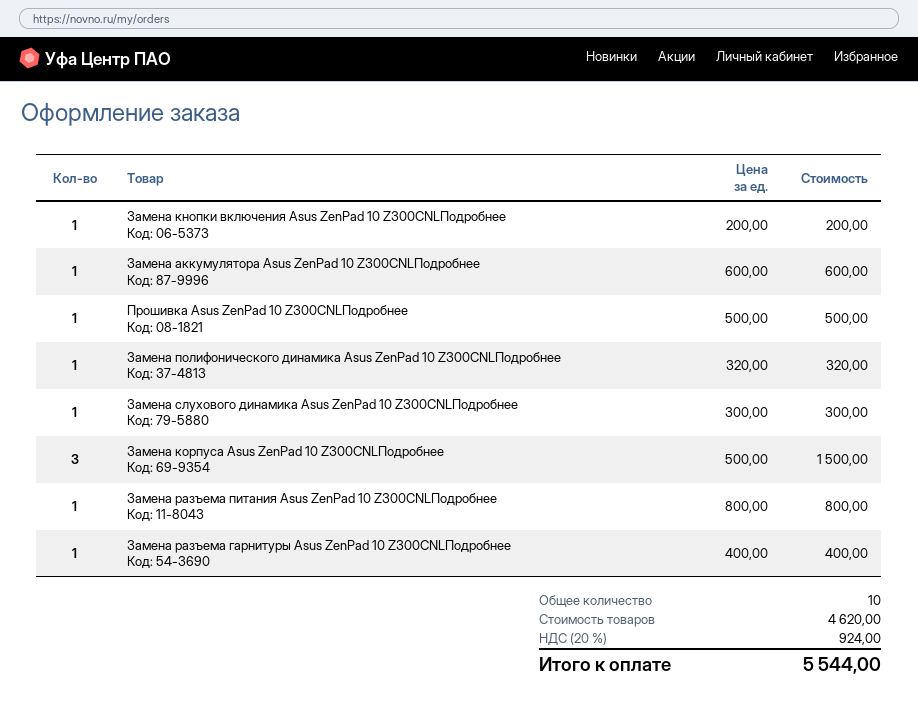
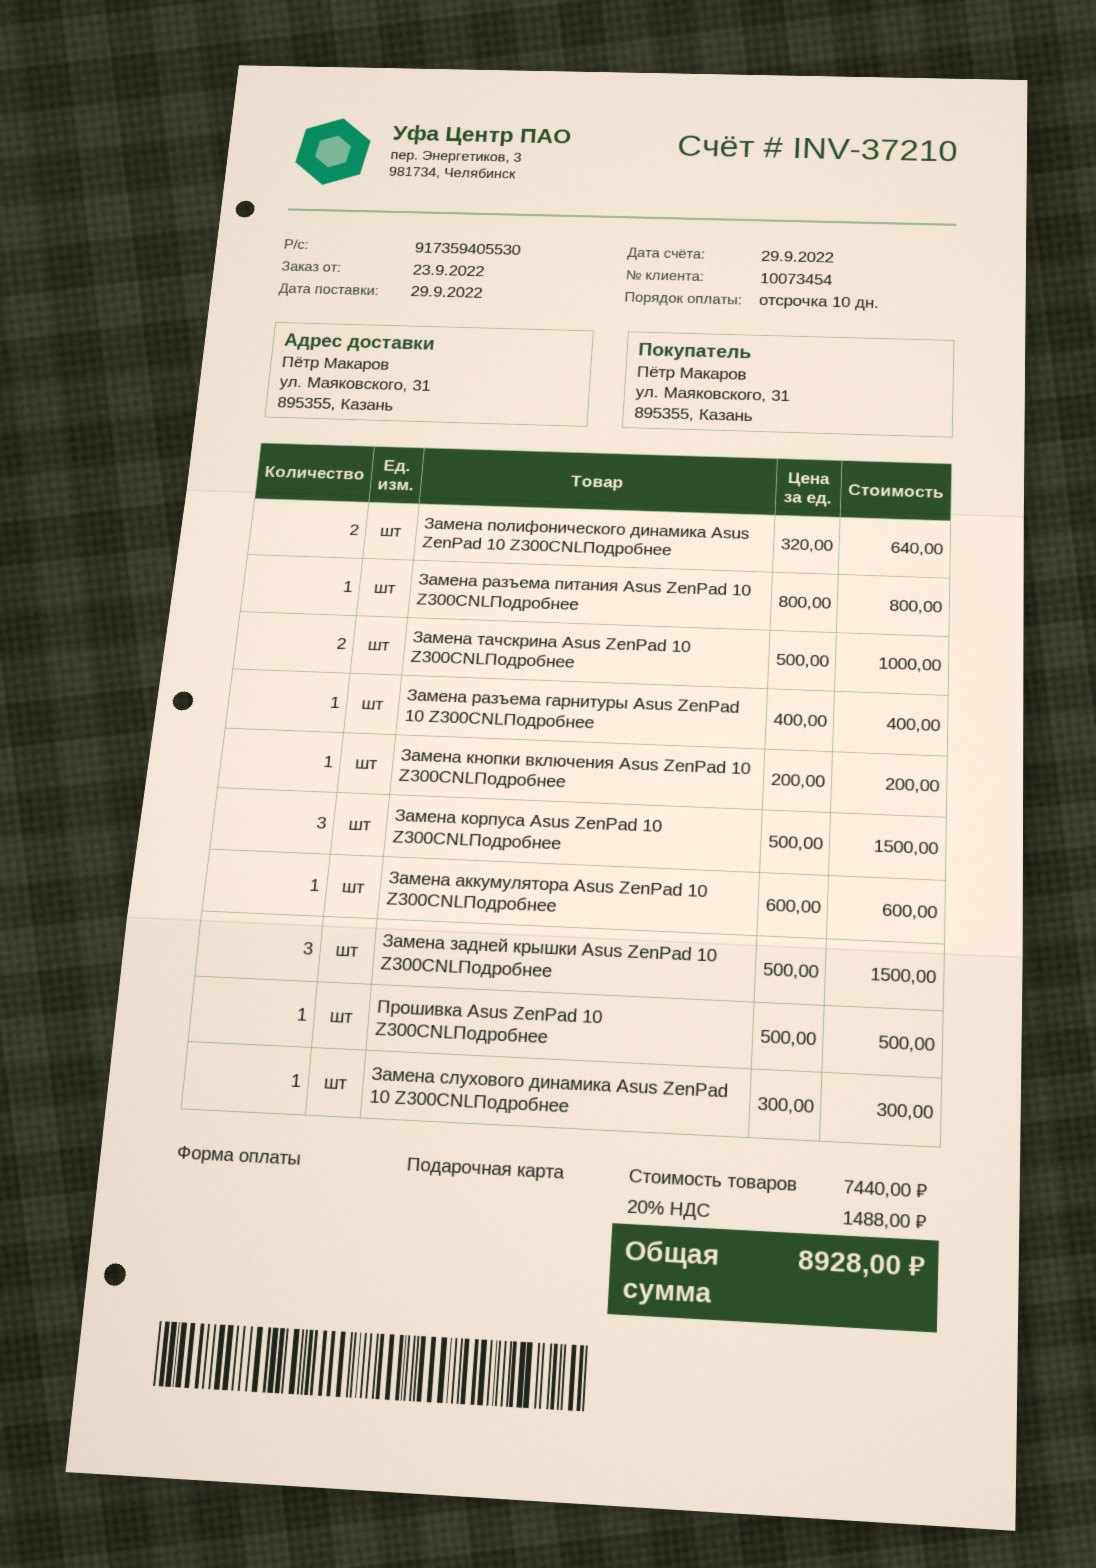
Замена полифонического динамика Asus ZenPad 10 Z300CNLПодробнее: 1 x 320.00 = 320.00 -> 2 x 320.00 = 640.00
Замена тачскрина Asus ZenPad 10 Z300CNLПодробнее: none -> 2 x 500.00 = 1000.00
Замена задней крышки Asus ZenPad 10 Z300CNLПодробнее: none -> 3 x 500.00 = 1500.00
subtotal: 4620.00 -> 7440.00
tax: 20% = 924.00 -> 20% = 1488.00
total: 5544.00 -> 8928.00

